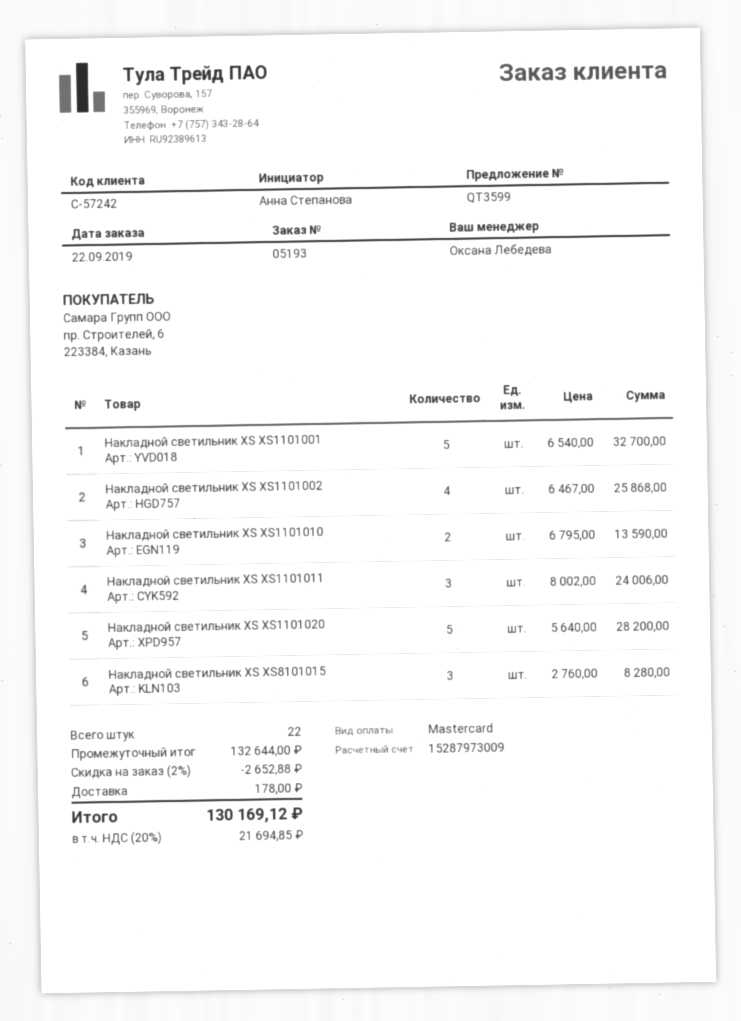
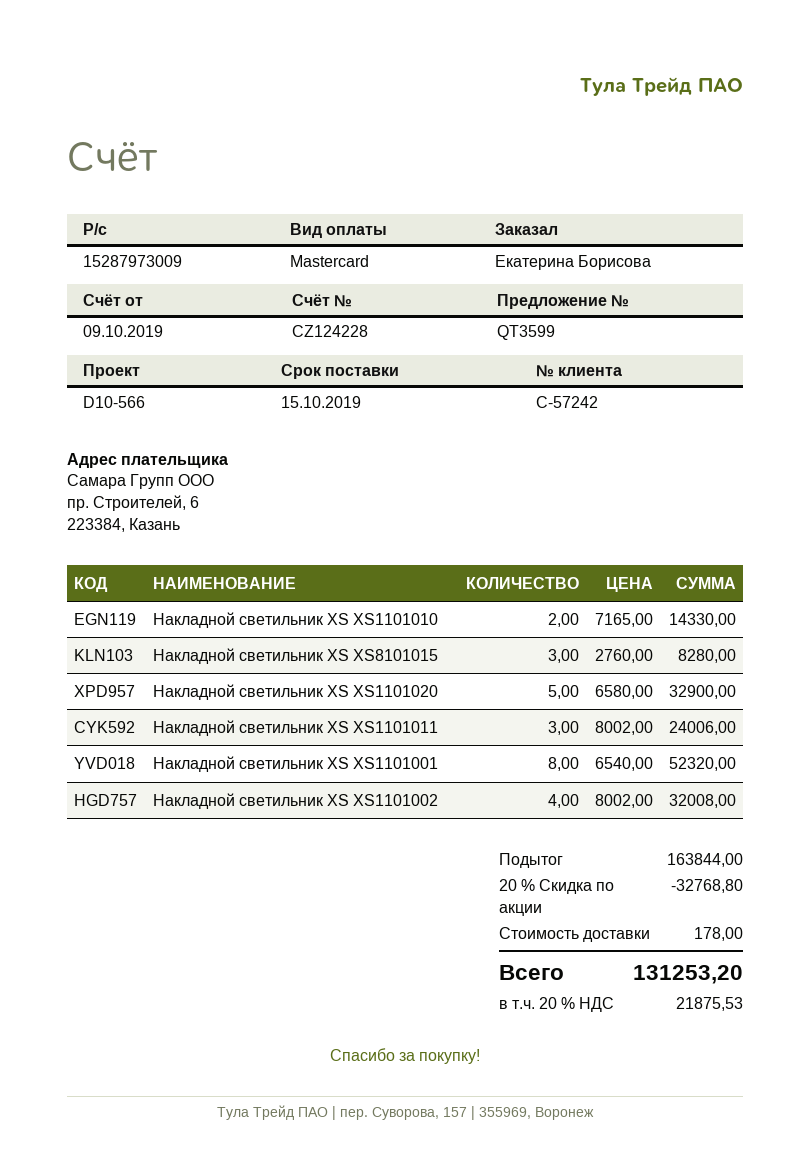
ordered by: Анна Степанова -> Екатерина Борисова
Накладной светильник XS XS1101001: 5 x 6540.00 = 32700.00 -> 8 x 6540.00 = 52320.00
Накладной светильник XS XS1101002: 4 x 6467.00 = 25868.00 -> 4 x 8002.00 = 32008.00
Накладной светильник XS XS1101010: 2 x 6795.00 = 13590.00 -> 2 x 7165.00 = 14330.00
Накладной светильник XS XS1101020: 5 x 5640.00 = 28200.00 -> 5 x 6580.00 = 32900.00
subtotal: 132644.00 -> 163844.00
discount: 2% = 2652.88 -> 20% = 32768.80
tax: 20% = 21694.85 -> 20% = 21875.53
total: 130169.12 -> 131253.20

